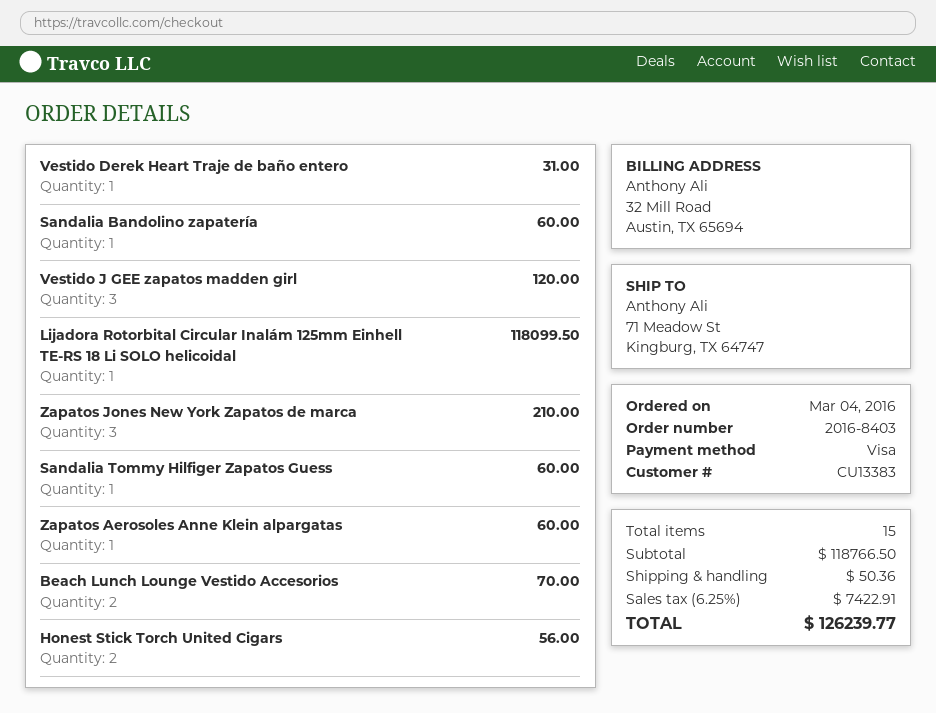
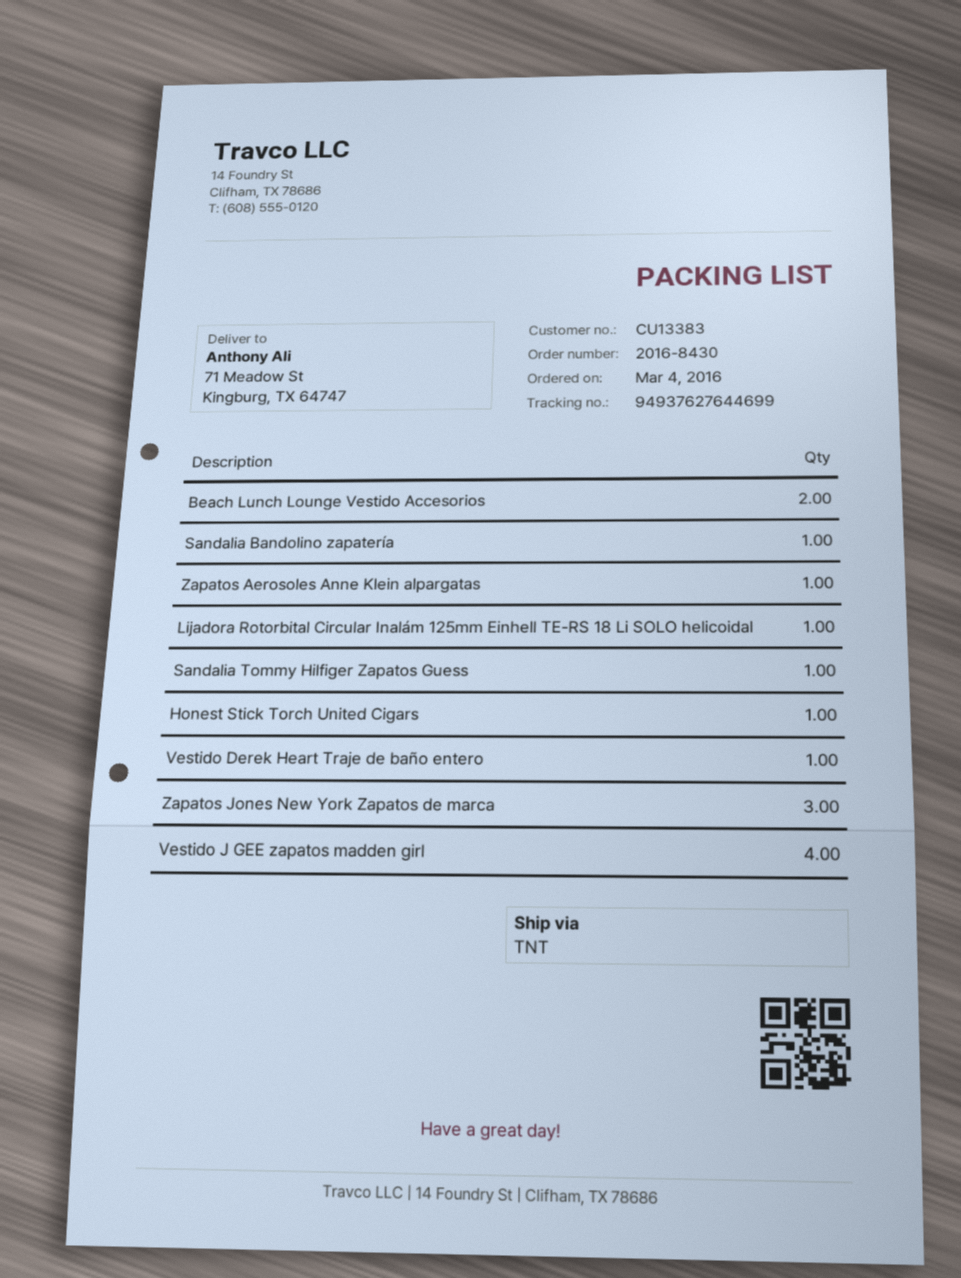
order number: 2016-8403 -> 2016-8430
Vestido J GEE zapatos madden girl: 3 -> 4
Honest Stick Torch United Cigars: 2 -> 1

